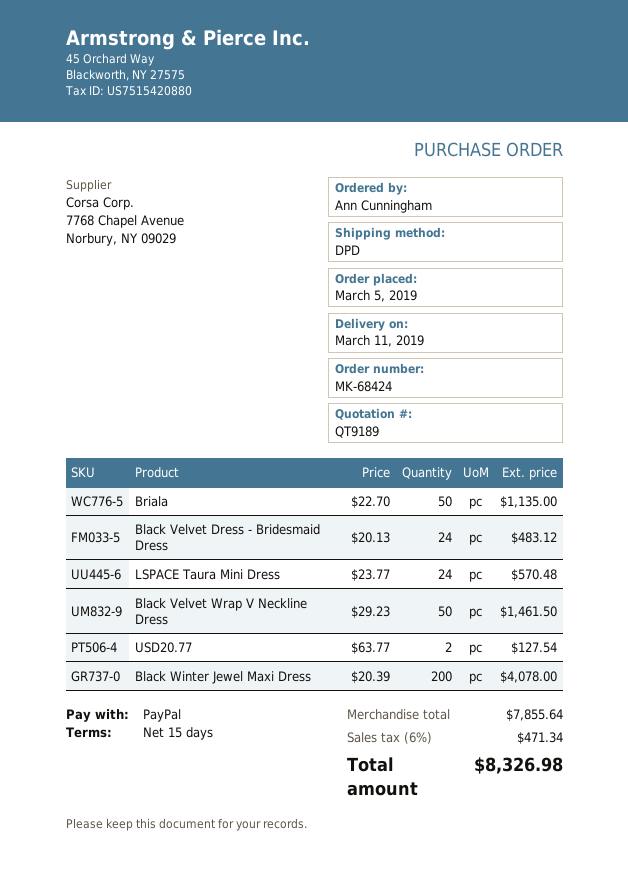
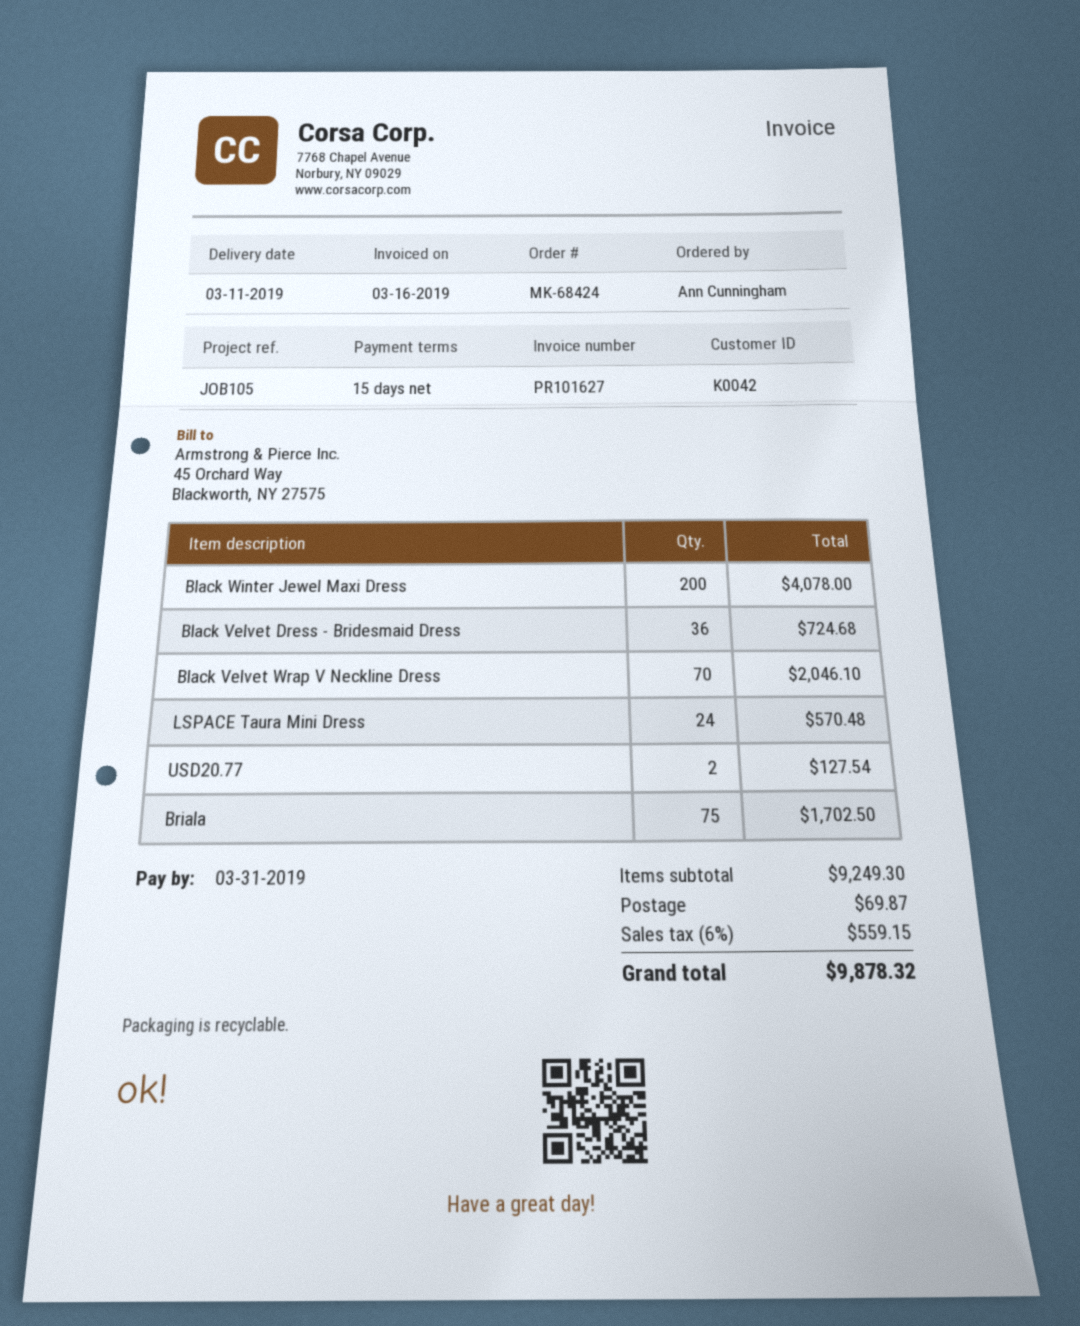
Briala: 50 for 1135.00 -> 75 for 1702.50
Black Velvet Dress - Bridesmaid Dress: 24 for 483.12 -> 36 for 724.68
Black Velvet Wrap V Neckline Dress: 50 for 1461.50 -> 70 for 2046.10
subtotal: 7855.64 -> 9249.30
shipping: none -> 69.87
tax: 6% = 471.34 -> 6% = 559.15
total: 8326.98 -> 9878.32

